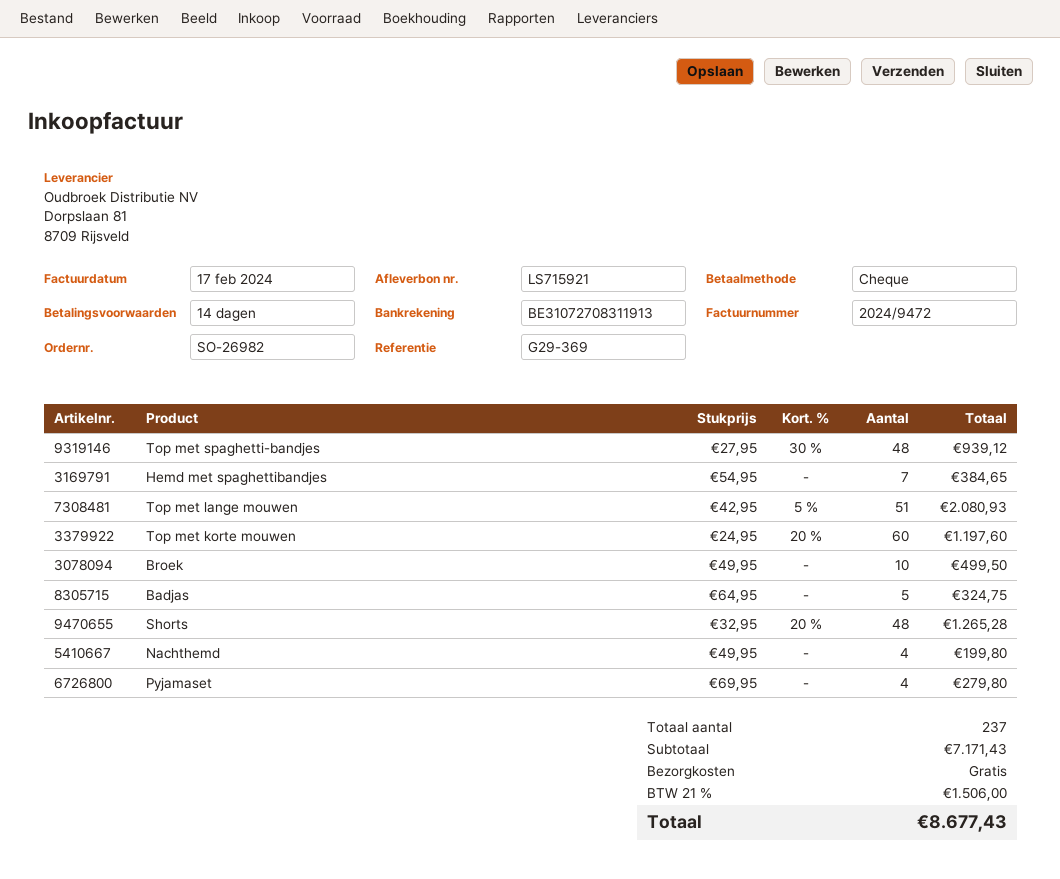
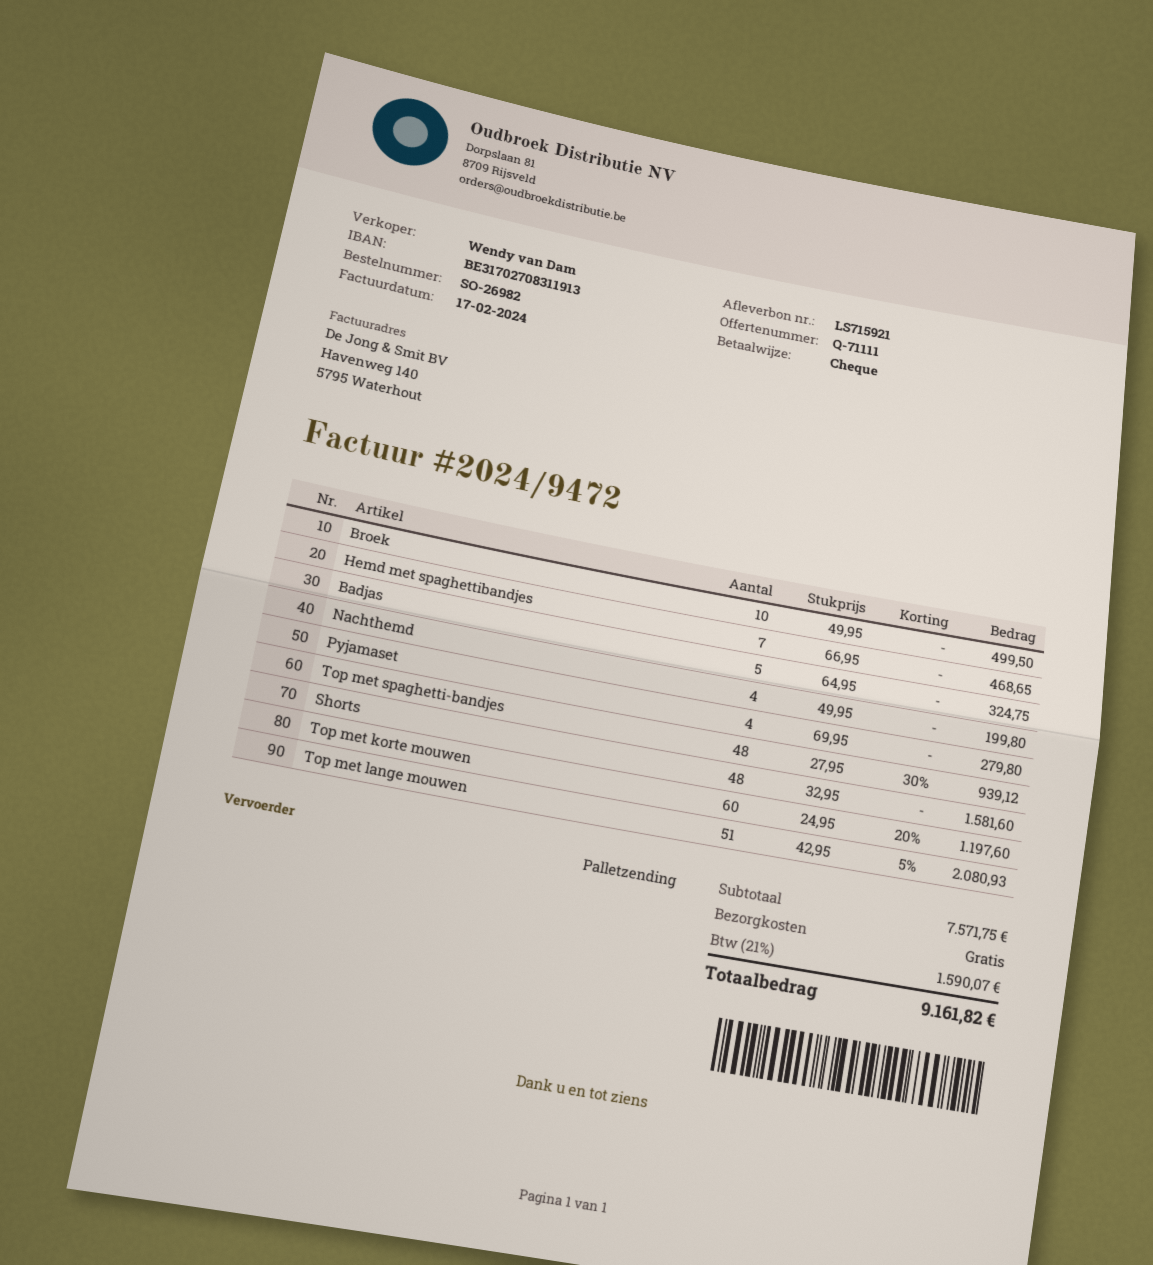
bank account: BE31072708311913 -> BE31702708311913
Hemd met spaghettibandjes: 7 x 54.95 = 384.65 -> 7 x 66.95 = 468.65
Shorts: 48 x 32.95 - 20% = 1265.28 -> 48 x 32.95 = 1581.60
subtotal: 7171.43 -> 7571.75
tax: 21% = 1506.00 -> 21% = 1590.07
total: 8677.43 -> 9161.82

